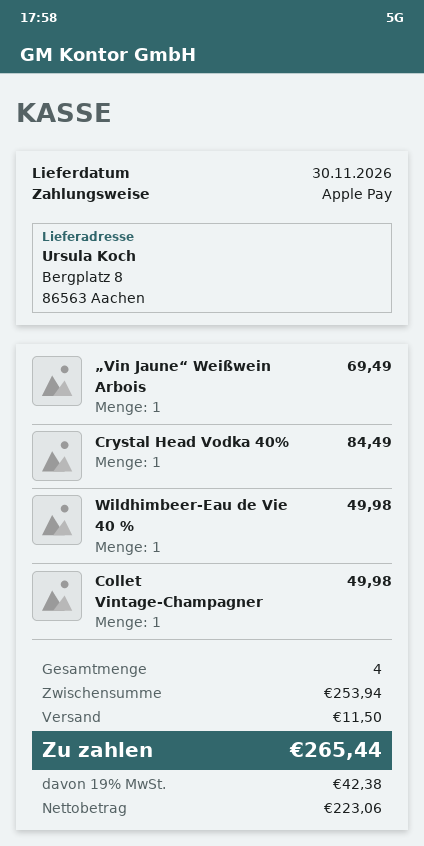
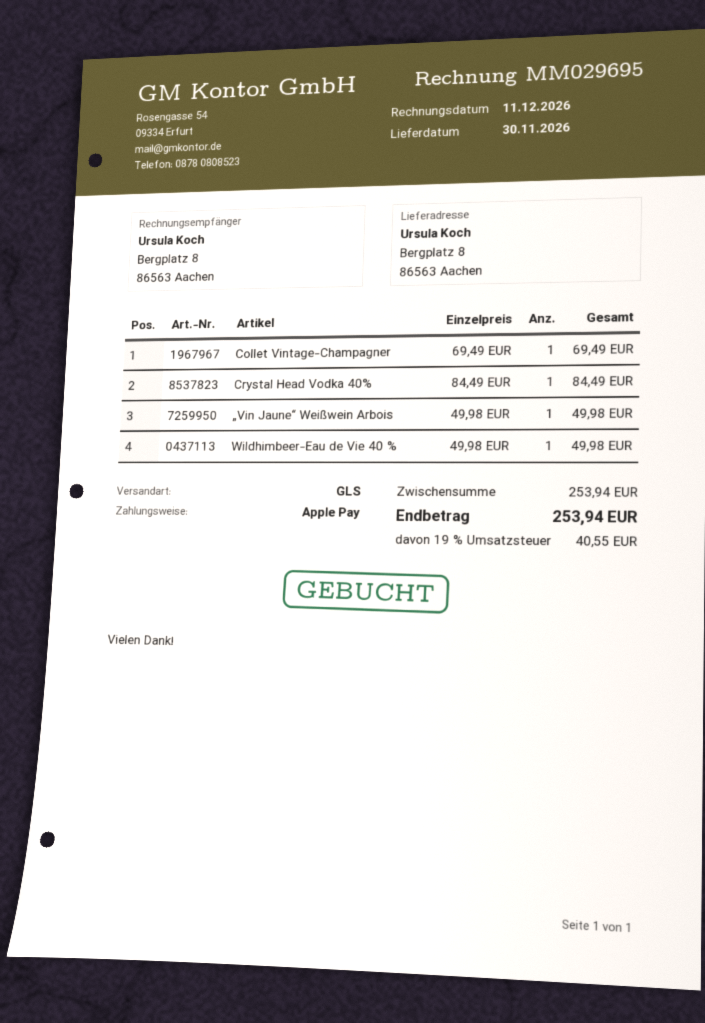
„Vin Jaune“ Weißwein Arbois: 1 for 69.49 -> 1 for 49.98
Collet Vintage-Champagner: 1 for 49.98 -> 1 for 69.49
shipping: 11.50 -> none
tax: 19% = 42.38 -> 19% = 40.55
total: 265.44 -> 253.94

